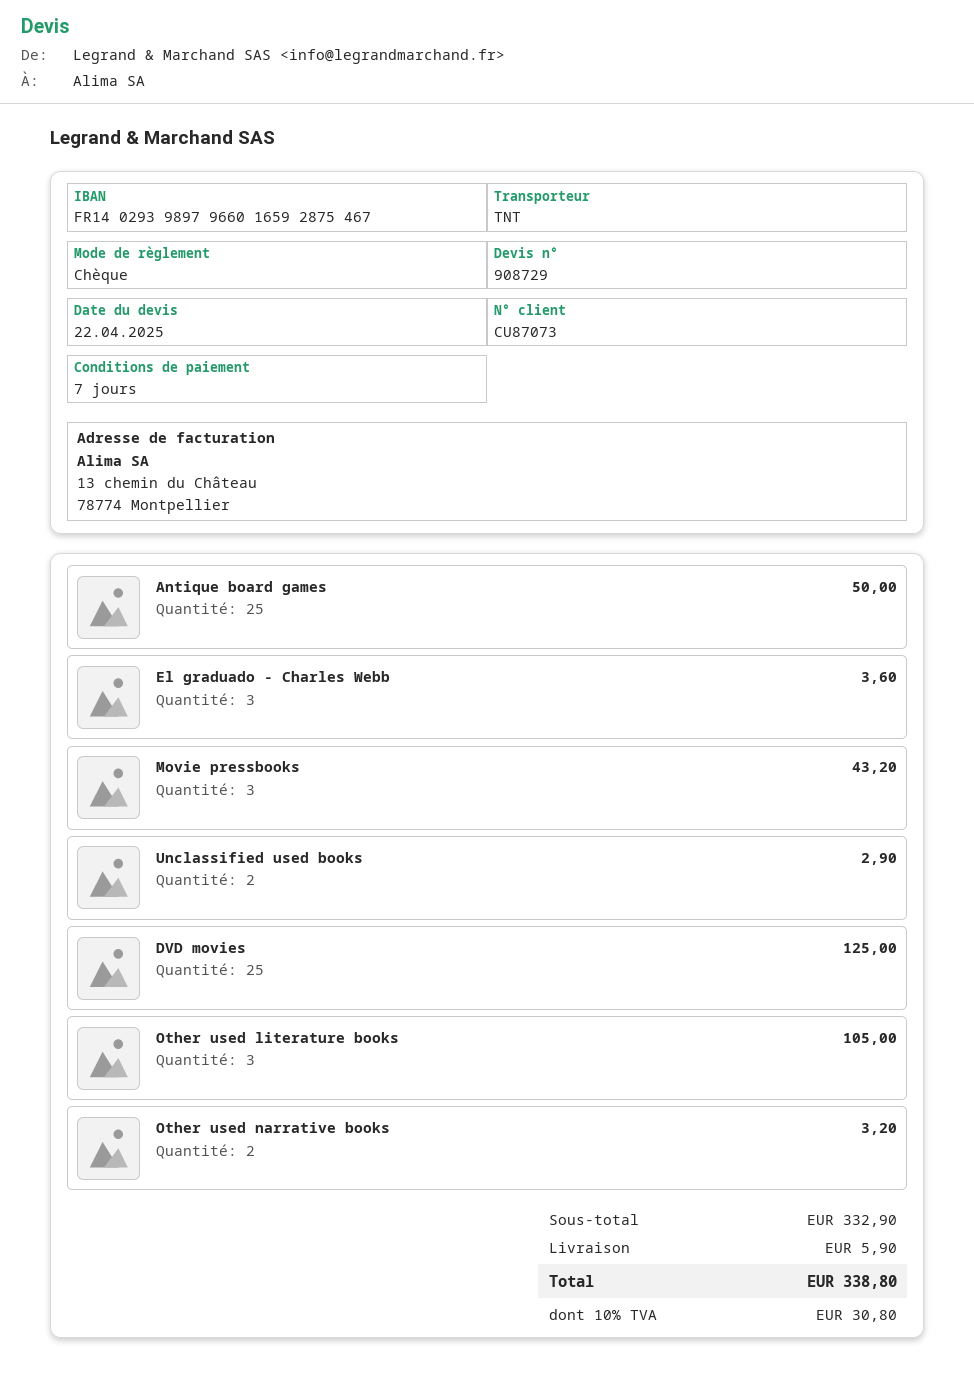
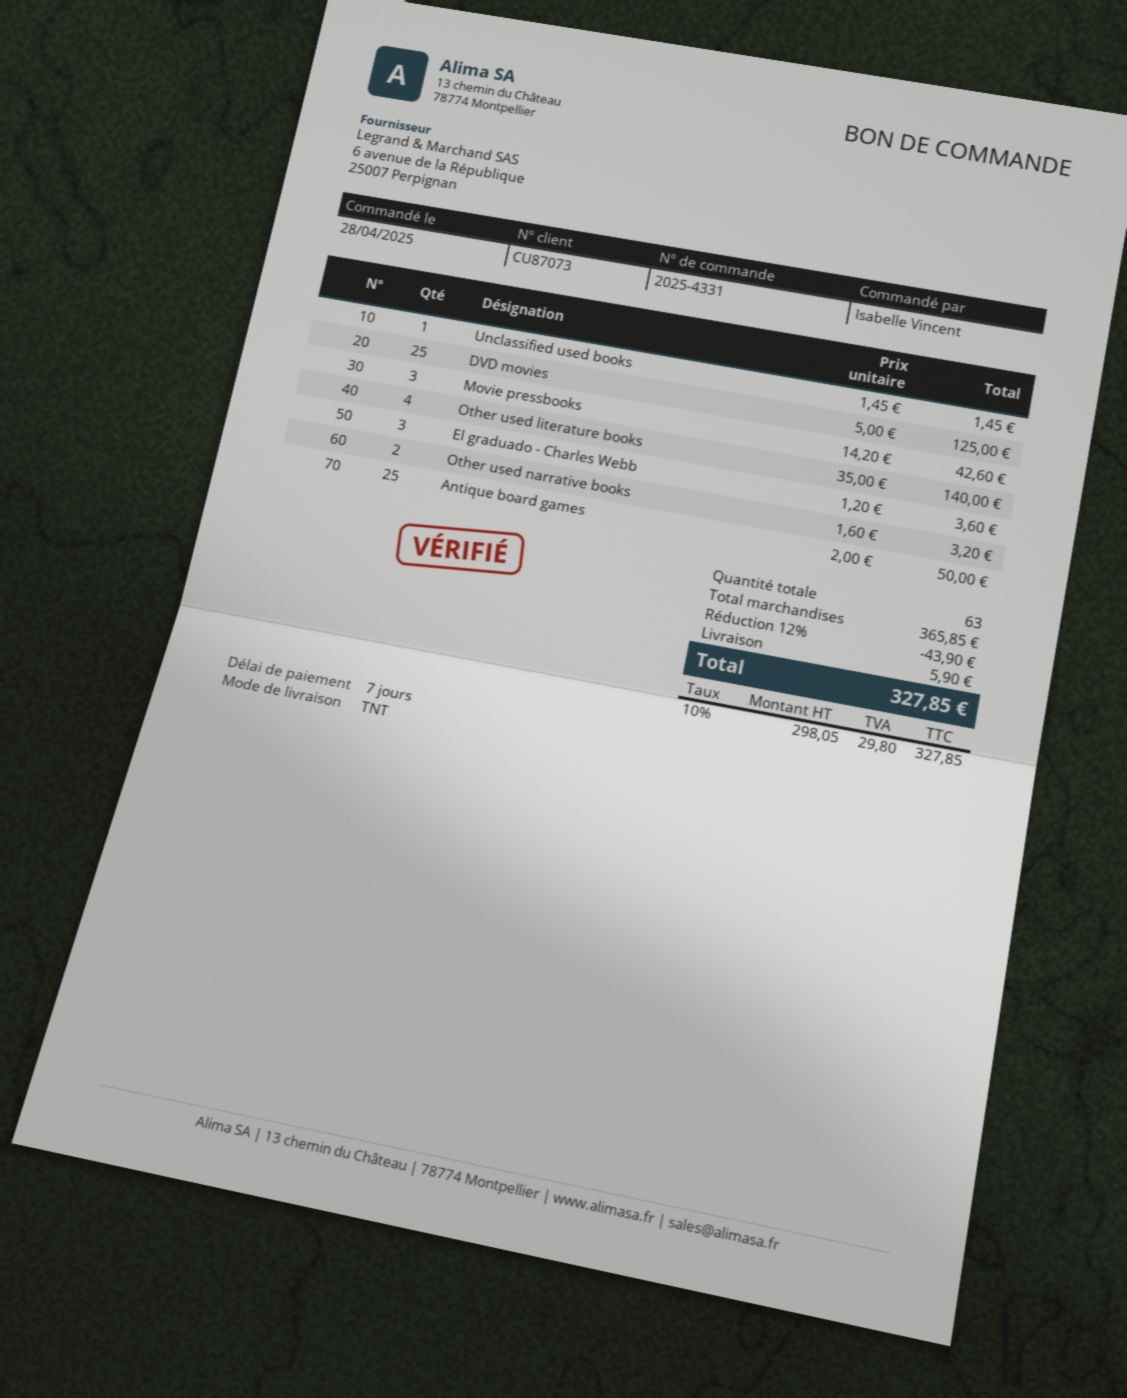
Movie pressbooks: 3 for 43.20 -> 3 for 42.60
Unclassified used books: 2 for 2.90 -> 1 for 1.45
Other used literature books: 3 for 105.00 -> 4 for 140.00
subtotal: 332.90 -> 365.85
discount: none -> 12% = 43.90
tax: 10% = 30.80 -> 10% = 29.80
total: 338.80 -> 327.85

